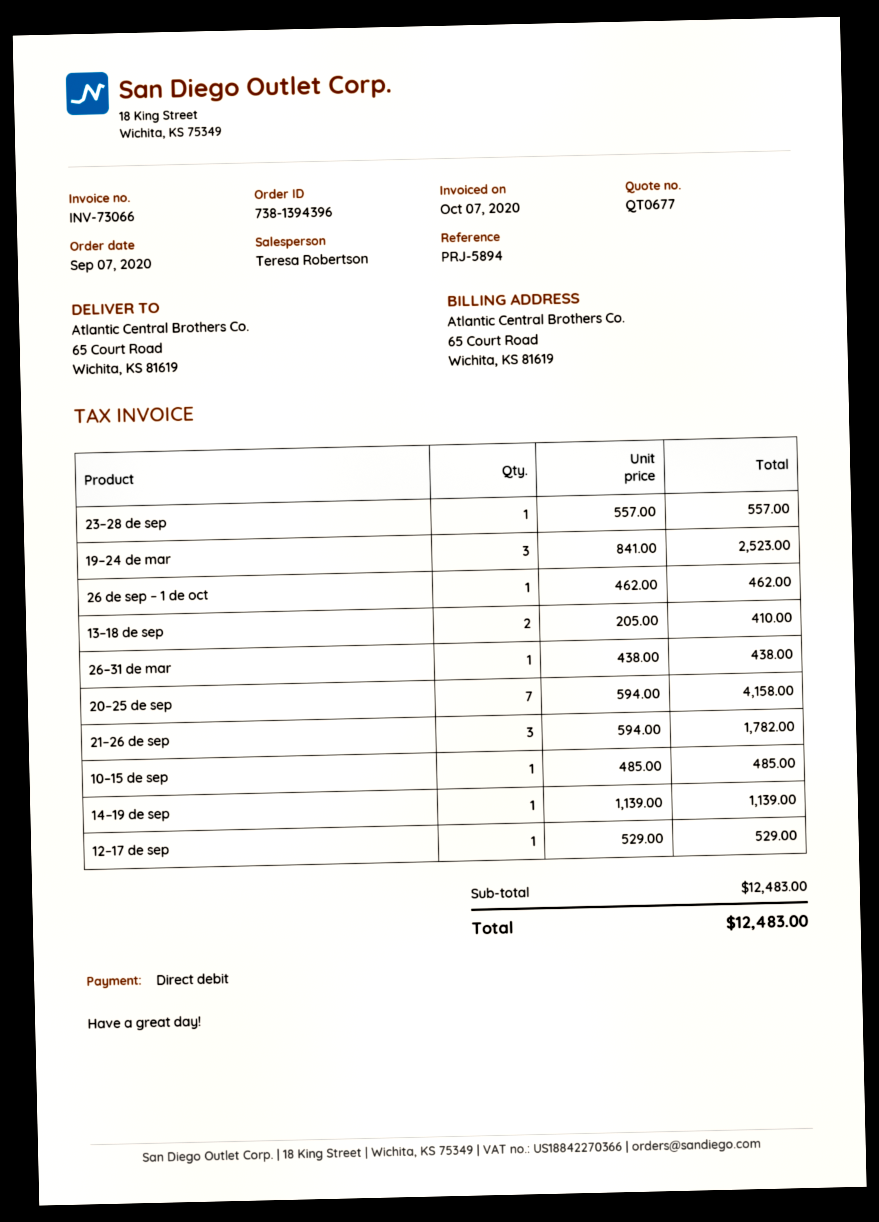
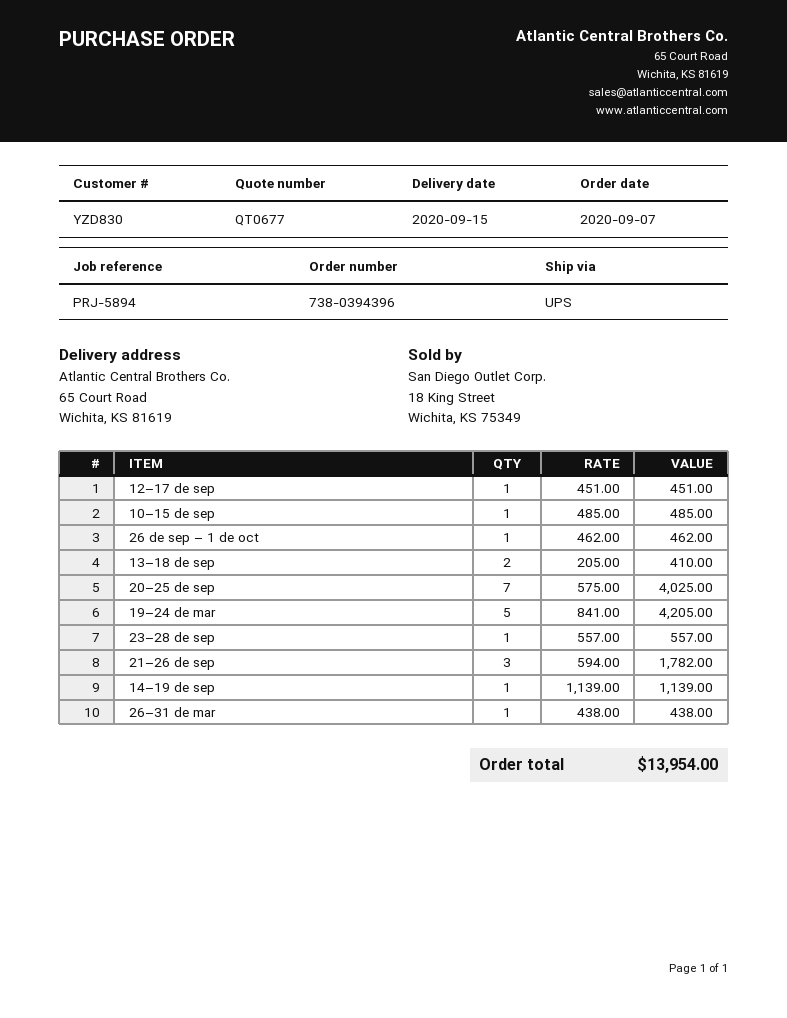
order number: 738-1394396 -> 738-0394396
19–24 de mar: 3 x 841.00 = 2523.00 -> 5 x 841.00 = 4205.00
20–25 de sep: 7 x 594.00 = 4158.00 -> 7 x 575.00 = 4025.00
12–17 de sep: 1 x 529.00 = 529.00 -> 1 x 451.00 = 451.00
total: 12483.00 -> 13954.00

